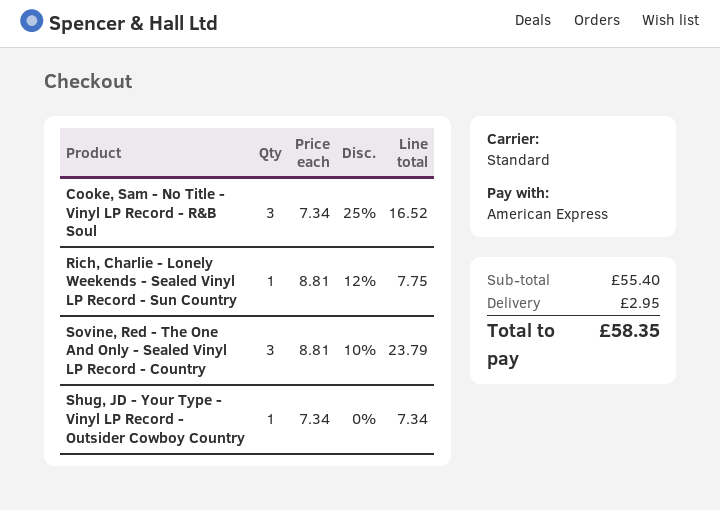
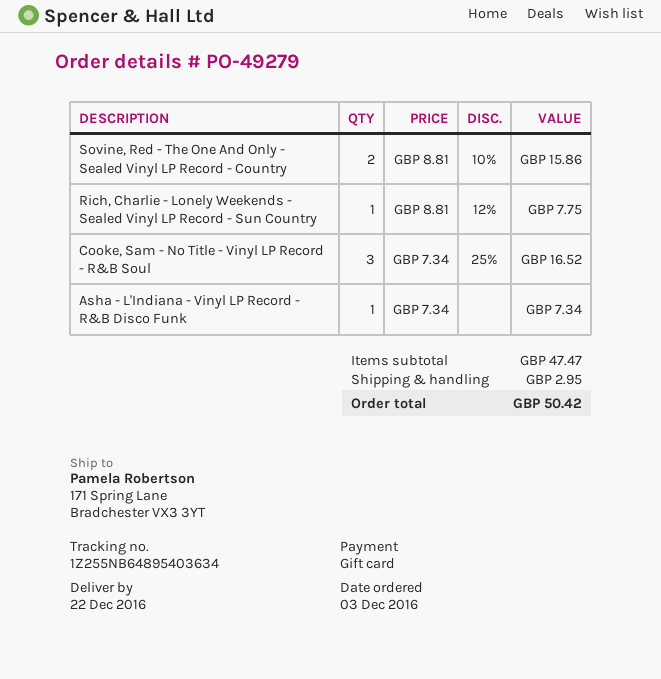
payment method: American Express -> gift card
Sovine, Red - The One And Only - Sealed Vinyl LP Record - Country: 3 x 8.81 - 10% = 23.79 -> 2 x 8.81 - 10% = 15.86
Shug, JD - Your Type - Vinyl LP Record - Outsider Cowboy Country: 1 x 7.34 = 7.34 -> none
Asha - L'Indiana - Vinyl LP Record - R&B Disco Funk: none -> 1 x 7.34 = 7.34
subtotal: 55.40 -> 47.47
total: 58.35 -> 50.42

